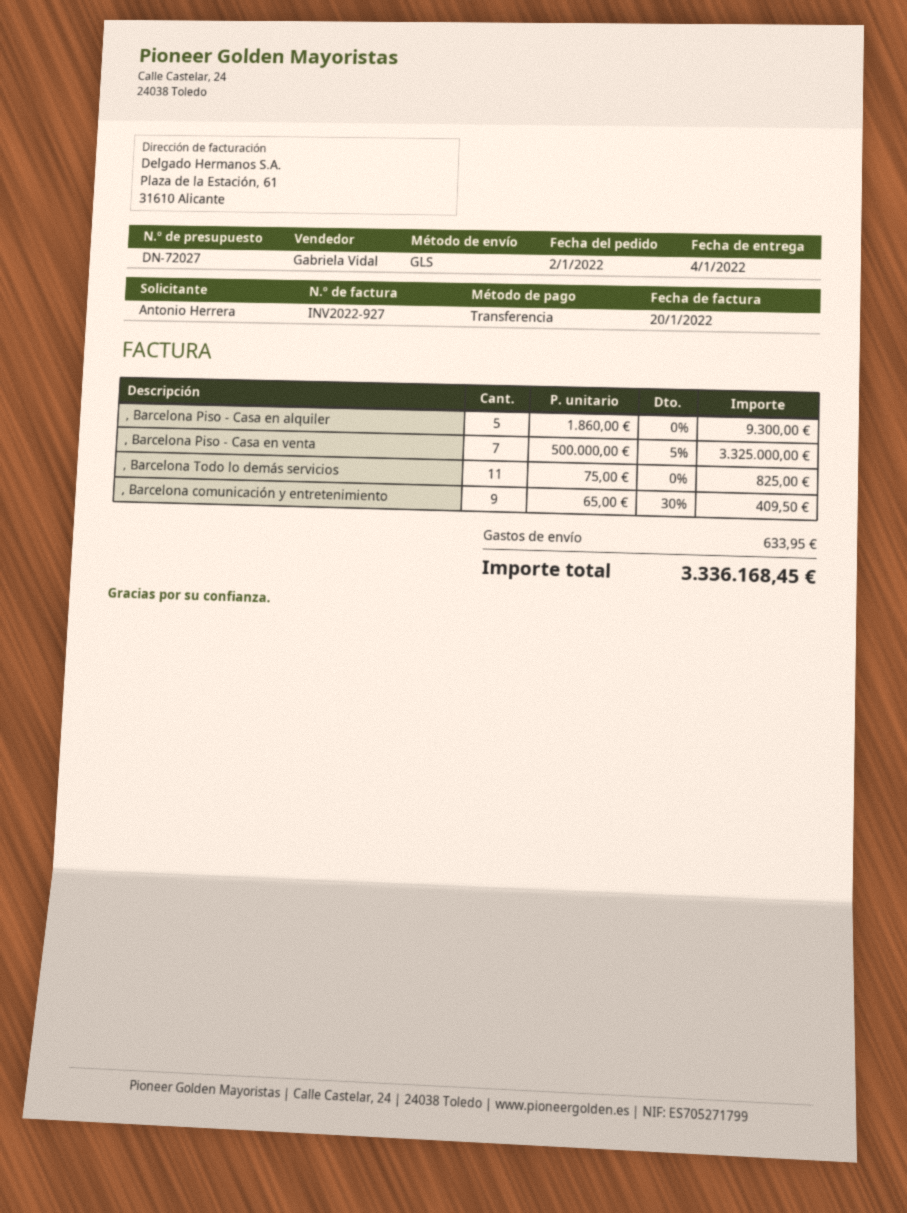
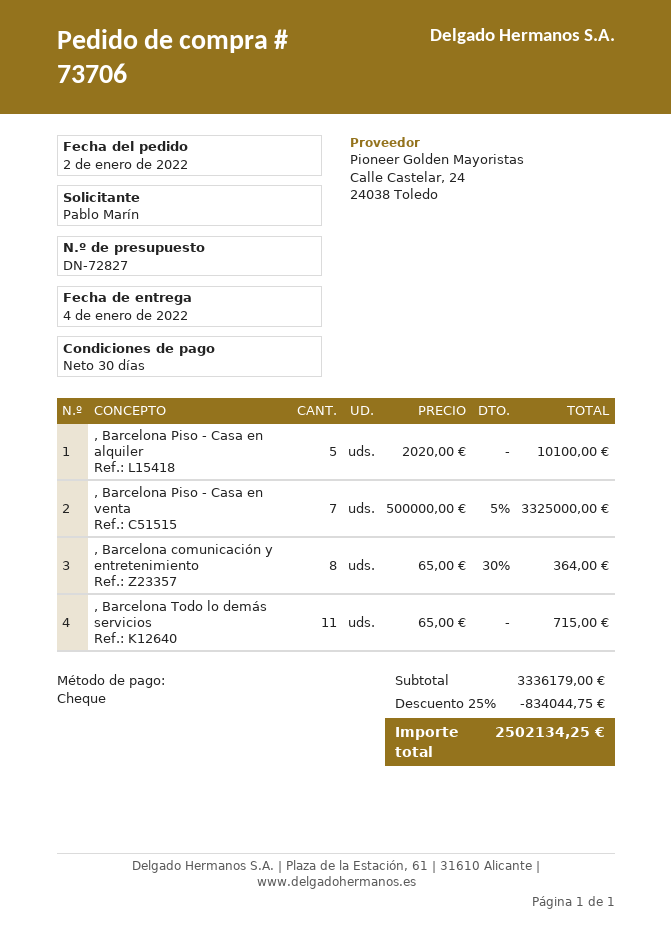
quote number: DN-72027 -> DN-72827
ordered by: Antonio Herrera -> Pablo Marín
payment method: bank transfer -> cheque
, Barcelona Piso - Casa en alquiler: 5 x 1860.00 = 9300.00 -> 5 x 2020.00 = 10100.00
, Barcelona Todo lo demás servicios: 11 x 75.00 = 825.00 -> 11 x 65.00 = 715.00
, Barcelona comunicación y entretenimiento: 9 x 65.00 - 30% = 409.50 -> 8 x 65.00 - 30% = 364.00
discount: none -> 25% = 834044.75
shipping: 633.95 -> none
total: 3336168.45 -> 2502134.25

